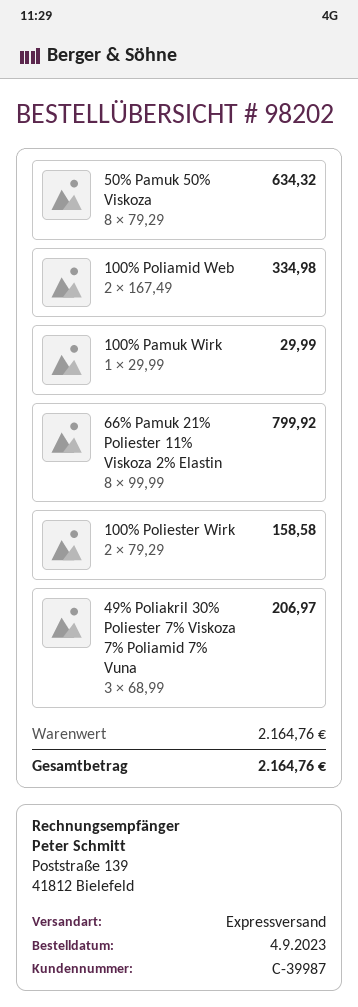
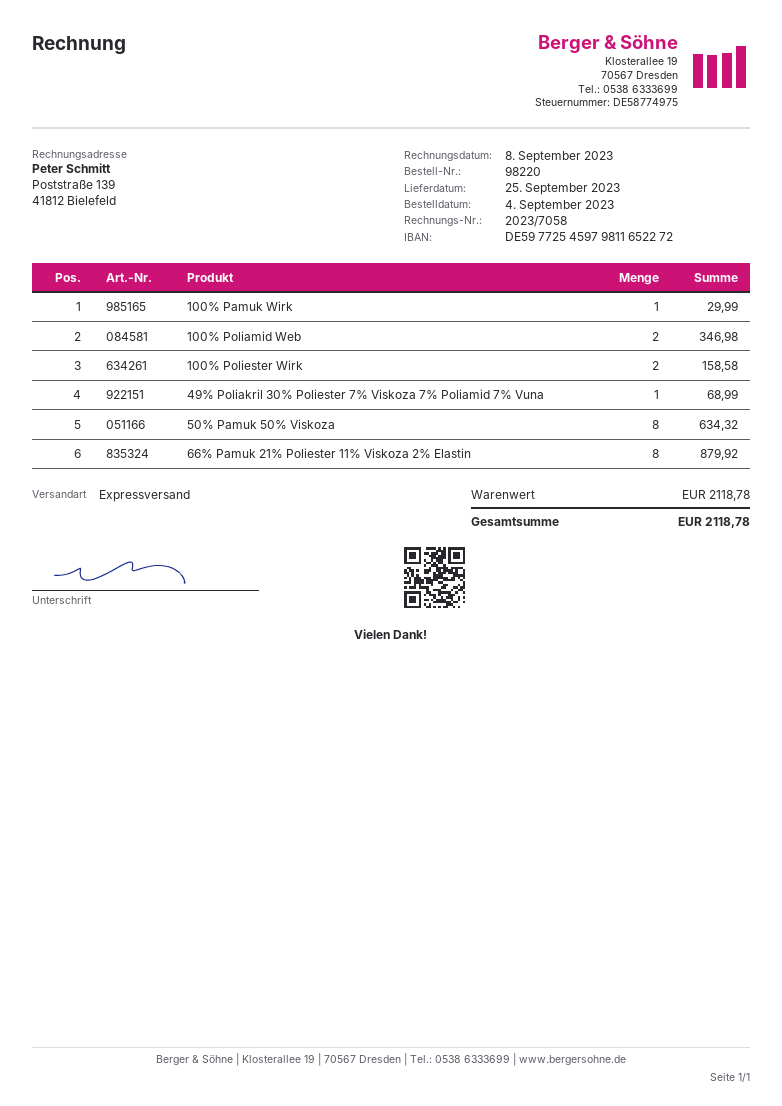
order number: 98202 -> 98220
100% Poliamid Web: 2 for 334.98 -> 2 for 346.98
66% Pamuk 21% Poliester 11% Viskoza 2% Elastin: 8 for 799.92 -> 8 for 879.92
49% Poliakril 30% Poliester 7% Viskoza 7% Poliamid 7% Vuna: 3 for 206.97 -> 1 for 68.99
subtotal: 2164.76 -> 2118.78
total: 2164.76 -> 2118.78

